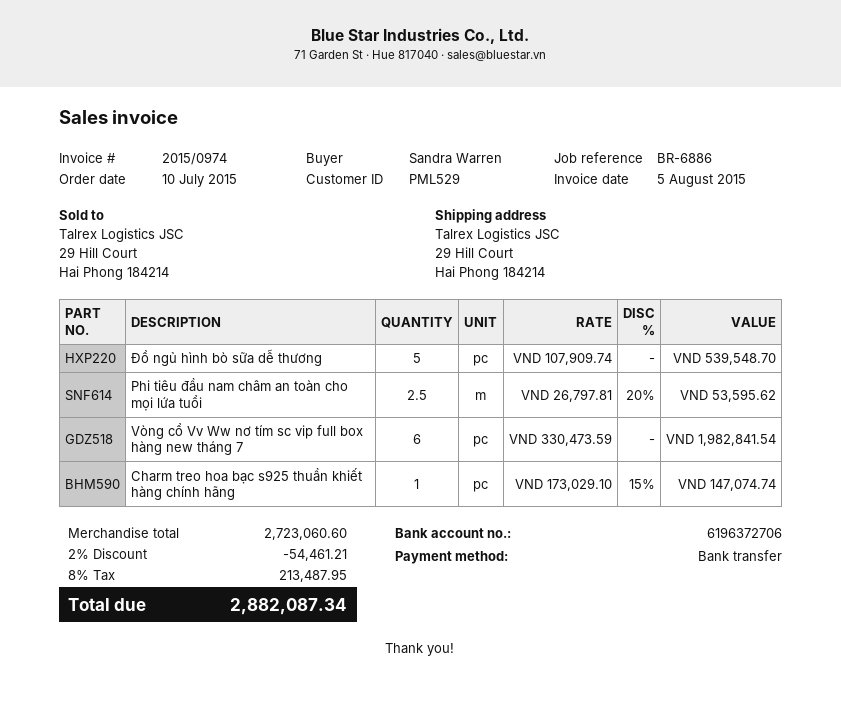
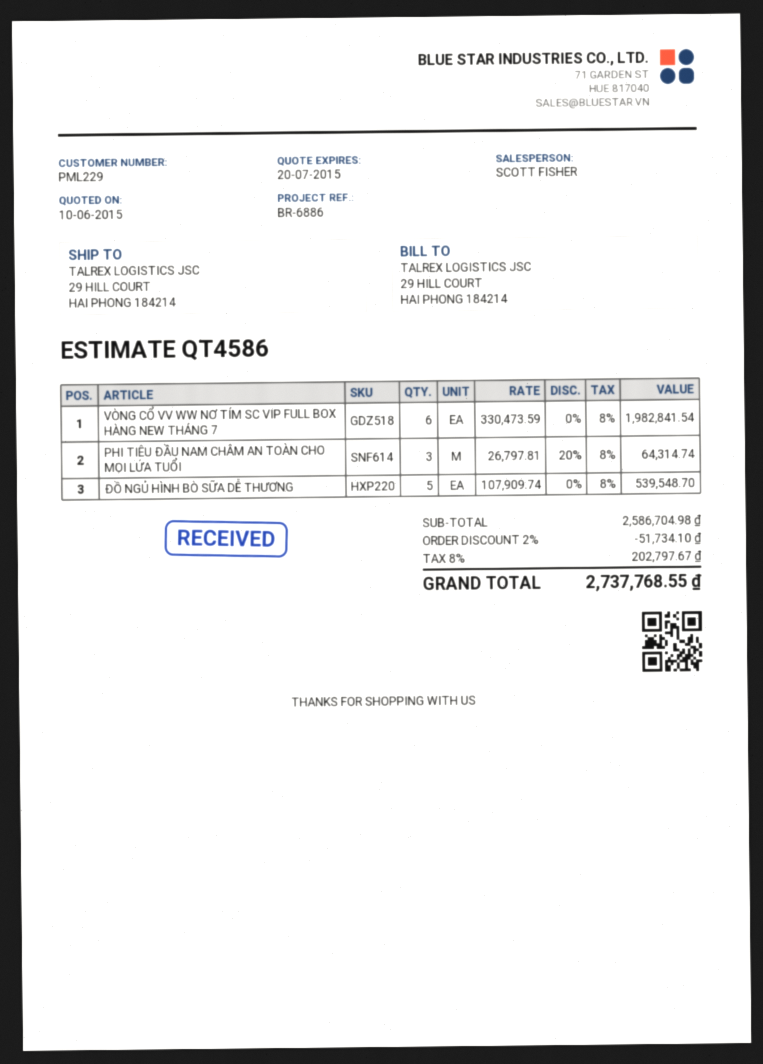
customer number: PML529 -> PML229
Phi tiêu đầu nam châm an toàn cho mọi lứa tuổi: 2.5 x 26797.81 - 20% = 53595.62 -> 3 x 26797.81 - 20% = 64314.74
Charm treo hoa bạc s925 thuần khiết hàng chính hãng: 1 x 173029.10 - 15% = 147074.74 -> none
subtotal: 2723060.60 -> 2586704.98
discount: 2% = 54461.21 -> 2% = 51734.10
tax: 8% = 213487.95 -> 8% = 202797.67
total: 2882087.34 -> 2737768.55

